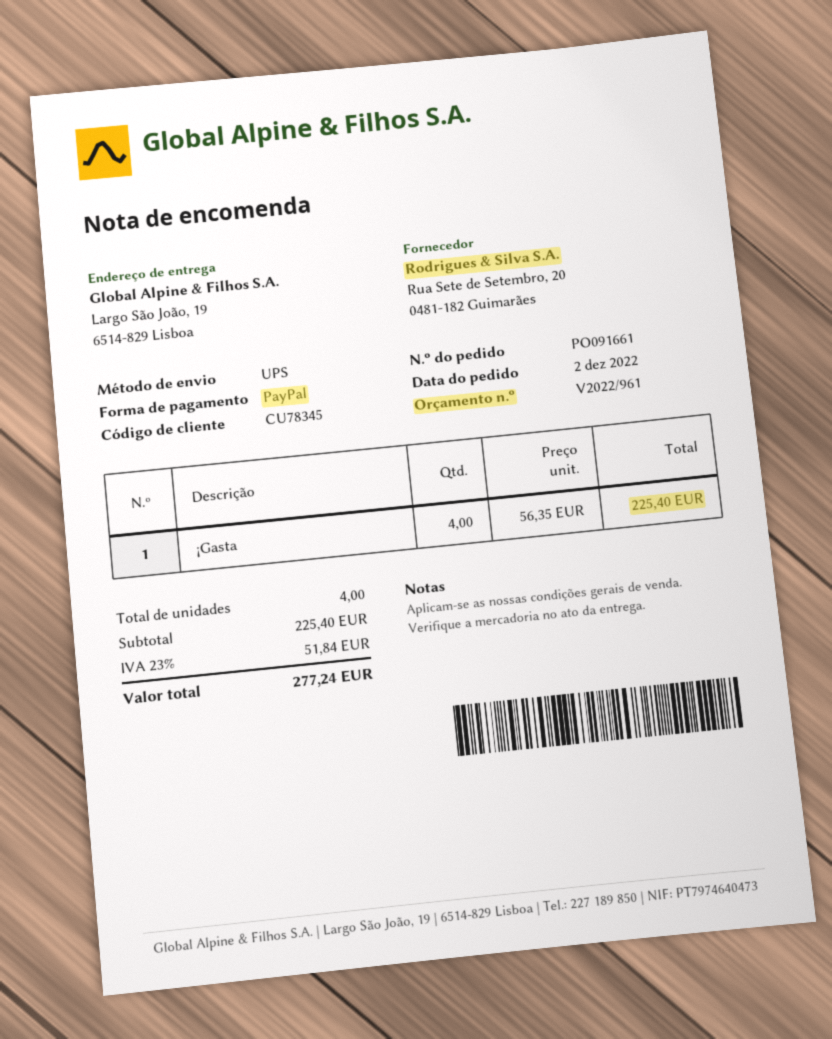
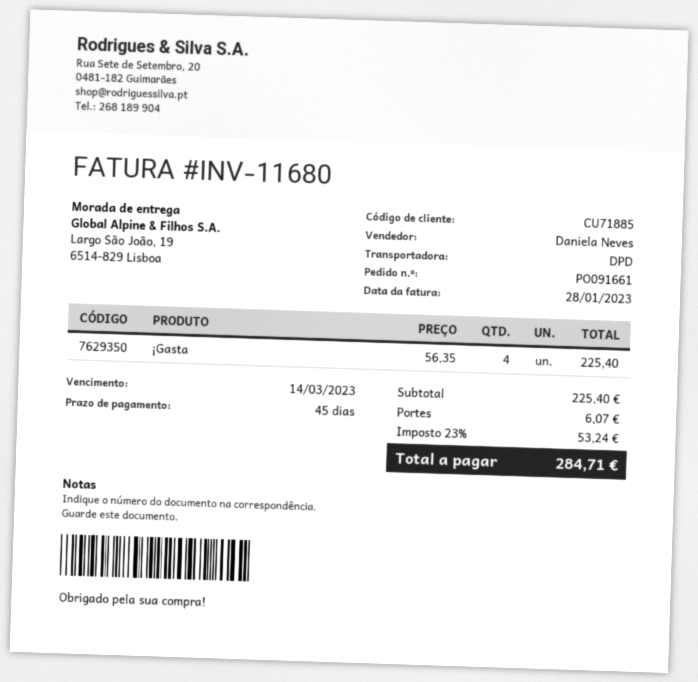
customer number: CU78345 -> CU71885
shipping method: UPS -> DPD
shipping: none -> 6.07
tax: 23% = 51.84 -> 23% = 53.24
total: 277.24 -> 284.71

